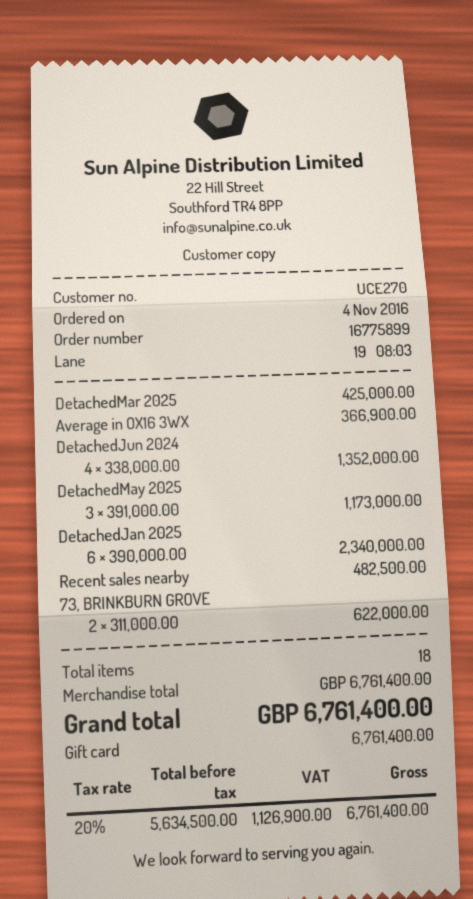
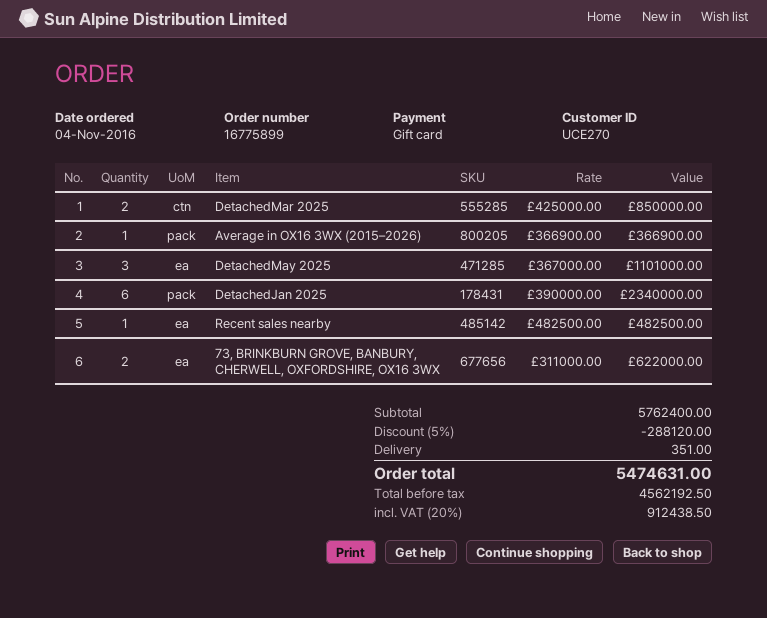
DetachedMar 2025: 1 x 425000.00 = 425000.00 -> 2 x 425000.00 = 850000.00
DetachedJun 2024: 4 x 338000.00 = 1352000.00 -> none
DetachedMay 2025: 3 x 391000.00 = 1173000.00 -> 3 x 367000.00 = 1101000.00
subtotal: 6761400.00 -> 5762400.00
discount: none -> 5% = 288120.00
shipping: none -> 351.00
net: 5634500.00 -> 4562192.50
tax: 20% = 1126900.00 -> 20% = 912438.50
total: 6761400.00 -> 5474631.00

